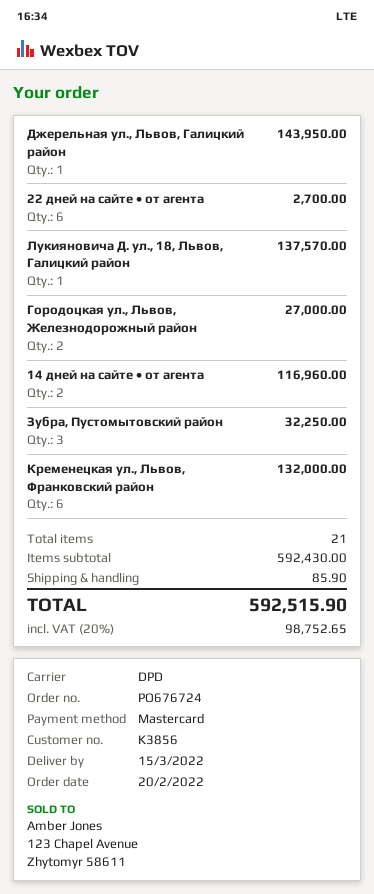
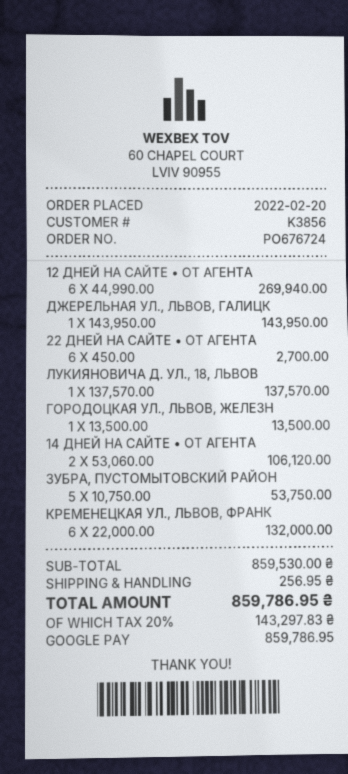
payment method: Mastercard -> Google Pay
Городоцкая ул., Львов, Железнодорожный район: 2 for 27000.00 -> 1 for 13500.00
14 дней на сайте • от агента: 2 for 116960.00 -> 2 for 106120.00
Зубра, Пустомытовский район: 3 for 32250.00 -> 5 for 53750.00
12 ДНЕЙ НА САЙТЕ • ОТ АГЕНТА: none -> 6 for 269940.00
subtotal: 592430.00 -> 859530.00
shipping: 85.90 -> 256.95
tax: 20% = 98752.65 -> 20% = 143297.83
total: 592515.90 -> 859786.95

